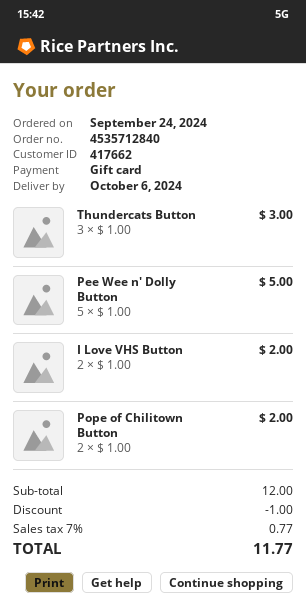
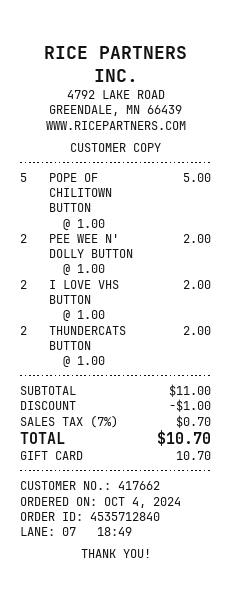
order date: 2024-09-24 -> 2024-10-04
Thundercats Button: 3 x 1.00 = 3.00 -> 2 x 1.00 = 2.00
Pee Wee n' Dolly Button: 5 x 1.00 = 5.00 -> 2 x 1.00 = 2.00
Pope of Chilitown Button: 2 x 1.00 = 2.00 -> 5 x 1.00 = 5.00
subtotal: 12.00 -> 11.00
tax: 7% = 0.77 -> 7% = 0.70
total: 11.77 -> 10.70

